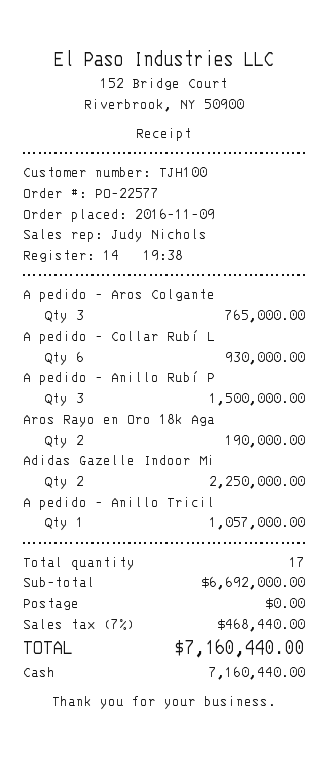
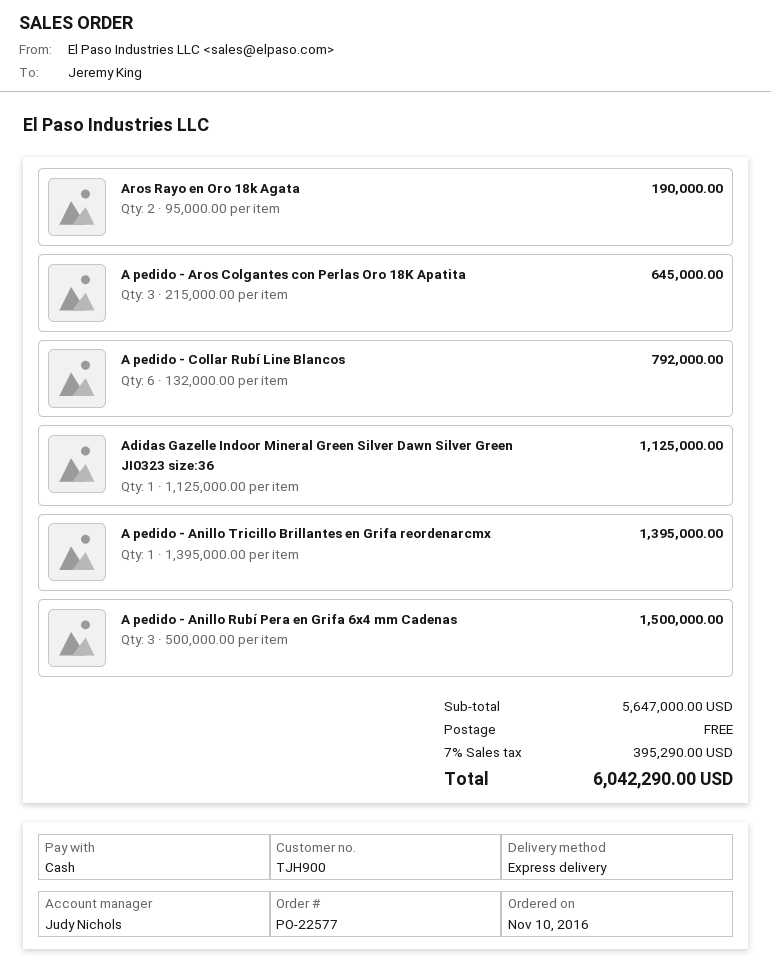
order date: 2016-11-09 -> 2016-11-10
customer number: TJH100 -> TJH900
A pedido - Aros Colgante: 3 for 765000.00 -> 3 for 645000.00
A pedido - Collar Rubí L: 6 for 930000.00 -> 6 for 792000.00
Adidas Gazelle Indoor Mi: 2 for 2250000.00 -> 1 for 1125000.00
A pedido - Anillo Tricil: 1 for 1057000.00 -> 1 for 1395000.00
subtotal: 6692000.00 -> 5647000.00
tax: 7% = 468440.00 -> 7% = 395290.00
total: 7160440.00 -> 6042290.00

